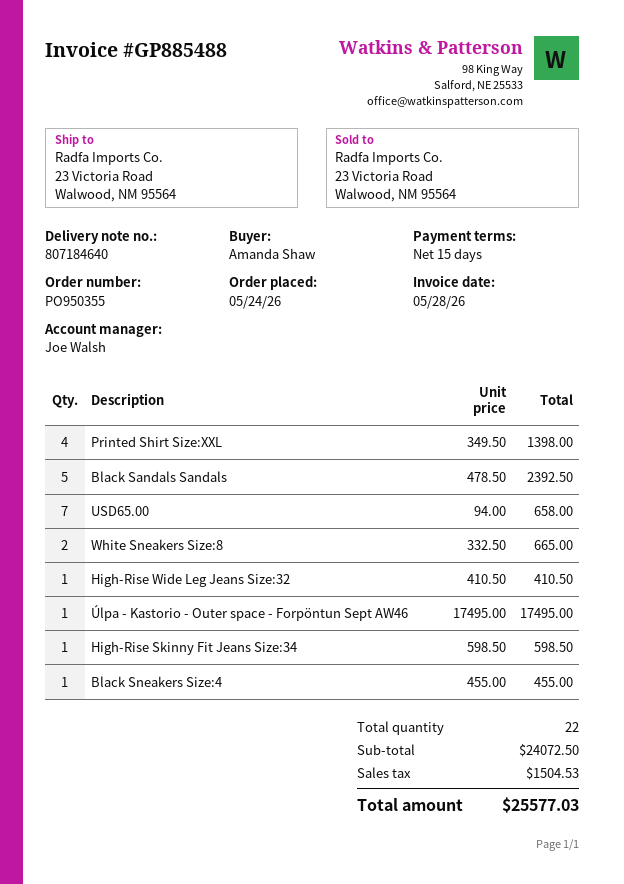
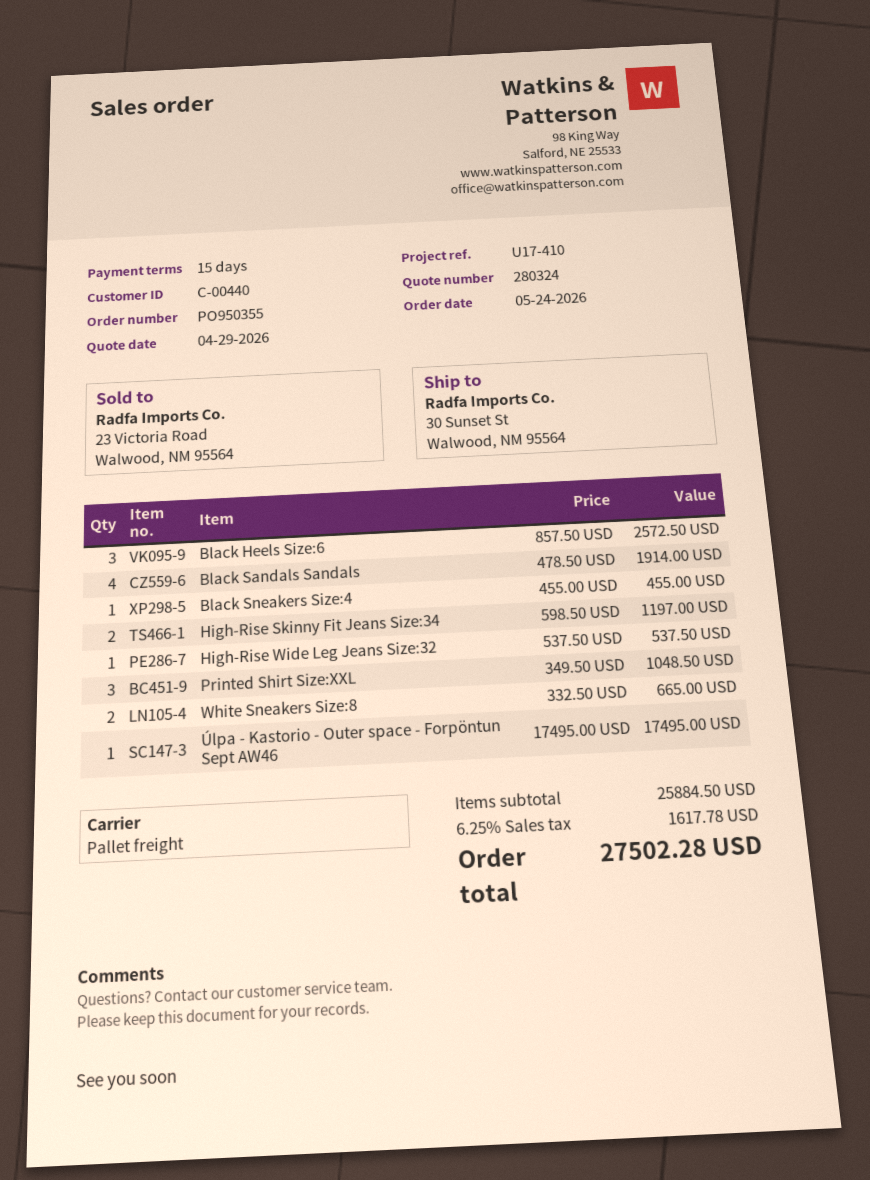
ship to: 23 Victoria Road, Walwood, NM 95564 -> 30 Sunset St, Walwood, NM 95564
Printed Shirt Size:XXL: 4 x 349.50 = 1398.00 -> 3 x 349.50 = 1048.50
Black Sandals Sandals: 5 x 478.50 = 2392.50 -> 4 x 478.50 = 1914.00
USD65.00: 7 x 94.00 = 658.00 -> none
High-Rise Wide Leg Jeans Size:32: 1 x 410.50 = 410.50 -> 1 x 537.50 = 537.50
High-Rise Skinny Fit Jeans Size:34: 1 x 598.50 = 598.50 -> 2 x 598.50 = 1197.00
Black Heels Size:6: none -> 3 x 857.50 = 2572.50
subtotal: 24072.50 -> 25884.50
tax: 1504.53 -> 1617.78
total: 25577.03 -> 27502.28

